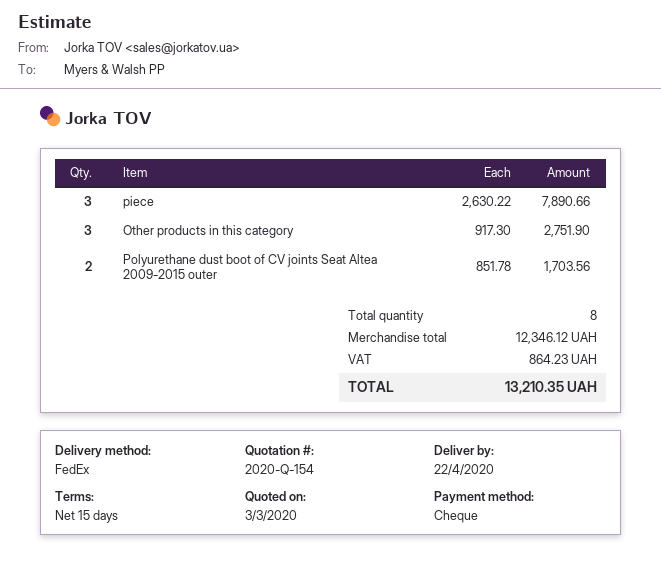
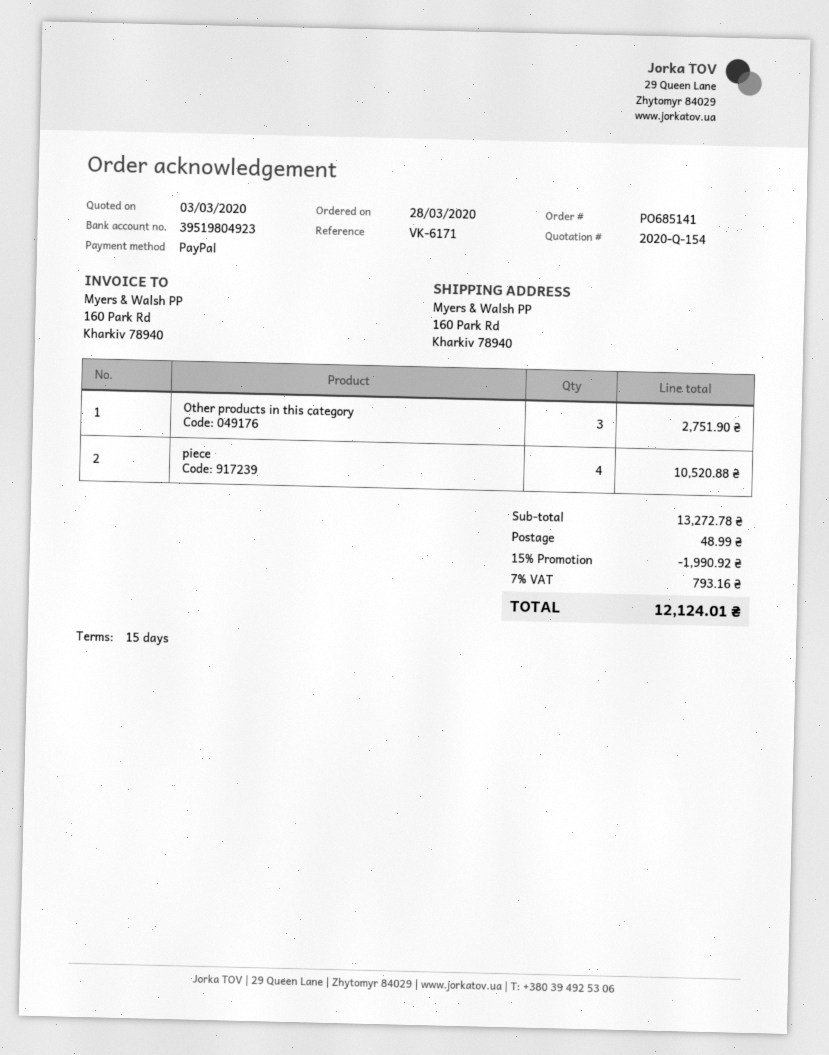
payment method: cheque -> PayPal
piece: 3 for 7890.66 -> 4 for 10520.88
Polyurethane dust boot of CV joints Seat Altea 2009-2015 outer: 2 for 1703.56 -> none
subtotal: 12346.12 -> 13272.78
discount: none -> 15% = 1990.92
shipping: none -> 48.99
tax: 864.23 -> 793.16
total: 13210.35 -> 12124.01

